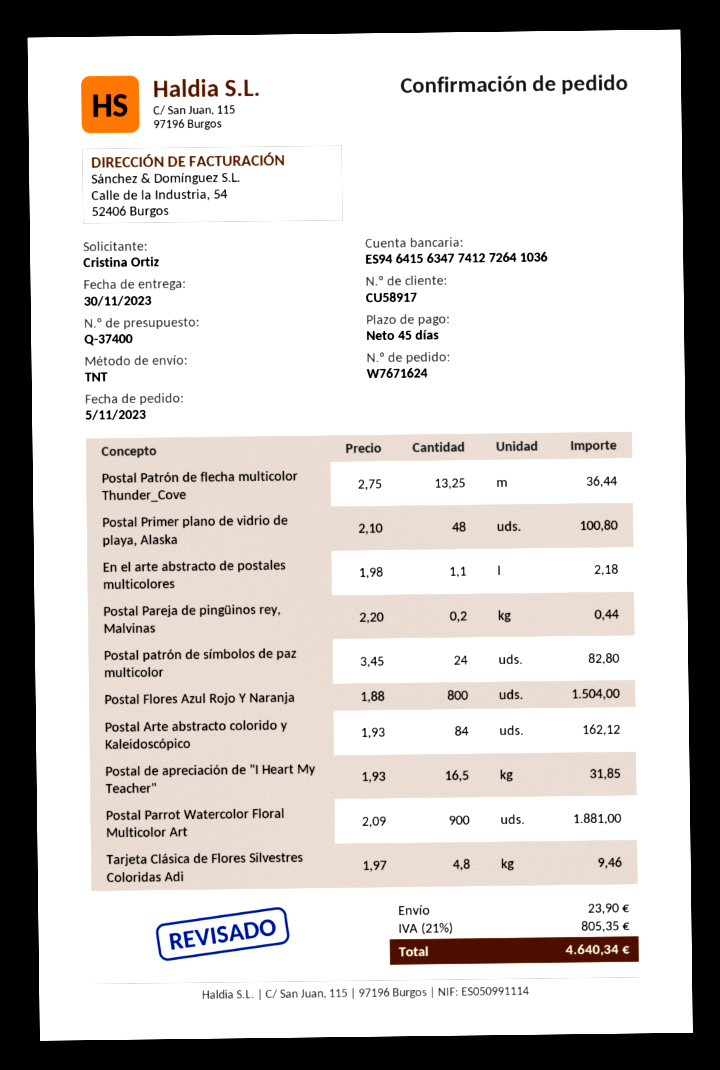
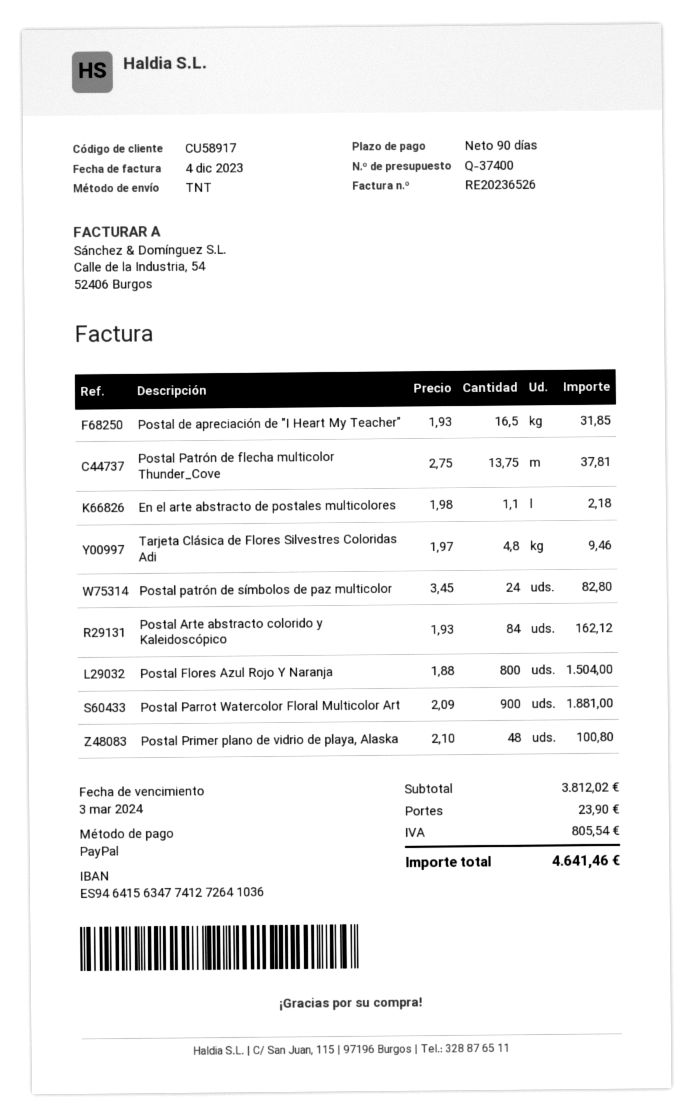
payment terms: 45 days -> 90 days
Postal Patrón de flecha multicolor Thunder_Cove: 13.25 x 2.75 = 36.44 -> 13.75 x 2.75 = 37.81
Postal Pareja de pingüinos rey, Malvinas: 0.2 x 2.20 = 0.44 -> none
tax: 805.35 -> 805.54
total: 4640.34 -> 4641.46

